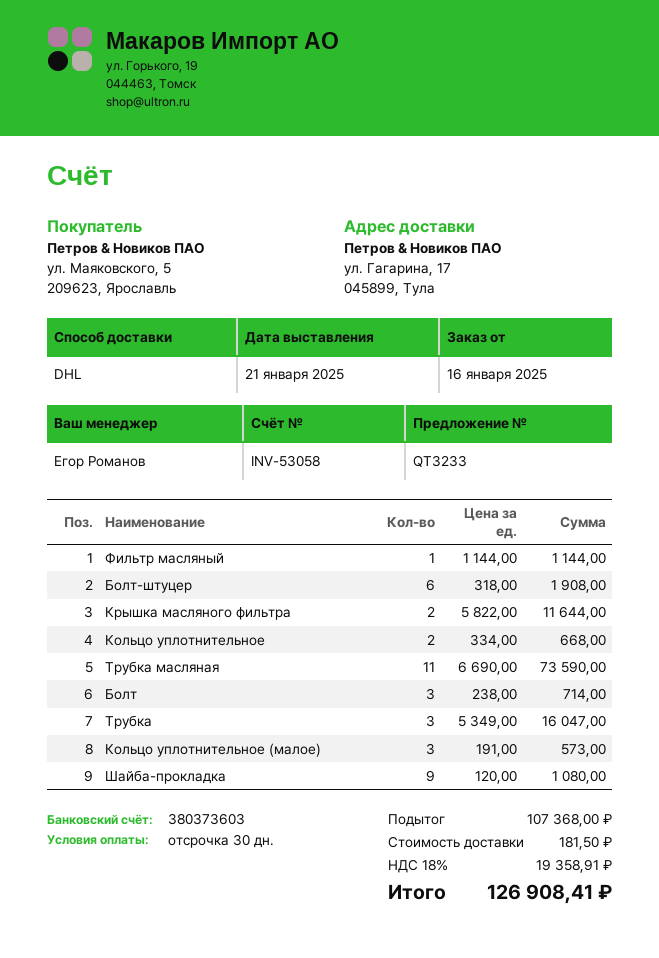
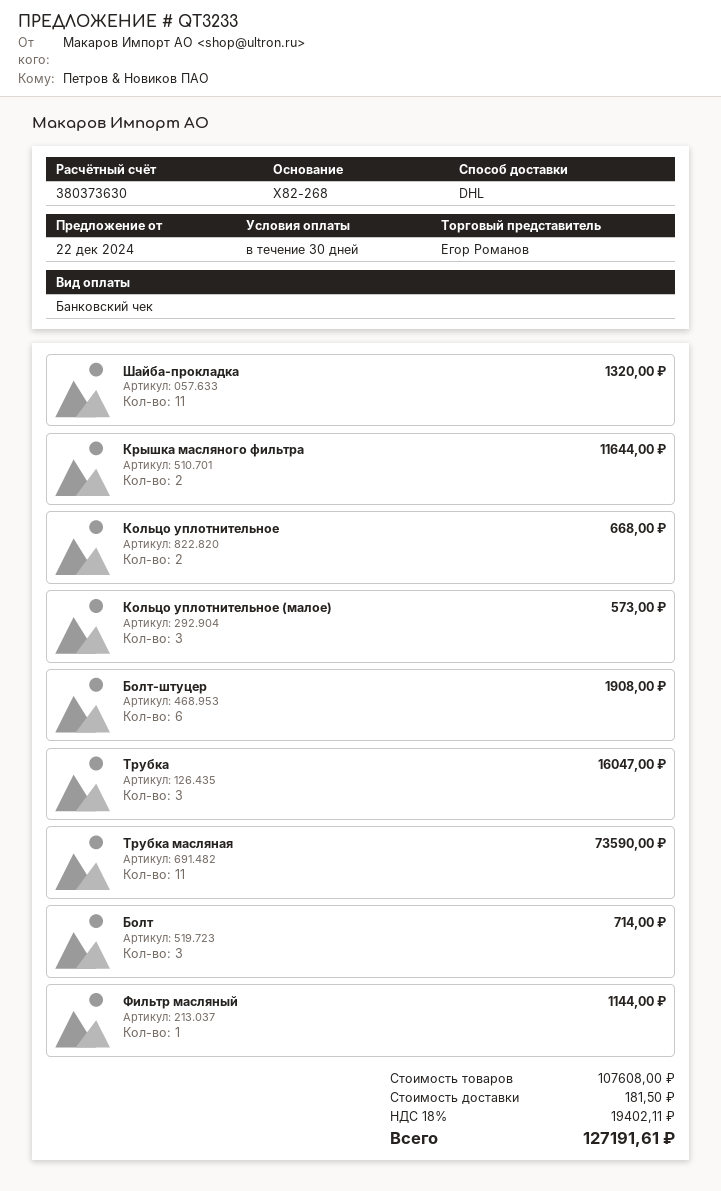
bank account: 380373603 -> 380373630
Шайба-прокладка: 9 for 1080.00 -> 11 for 1320.00
subtotal: 107368.00 -> 107608.00
tax: 18% = 19358.91 -> 18% = 19402.11
total: 126908.41 -> 127191.61

